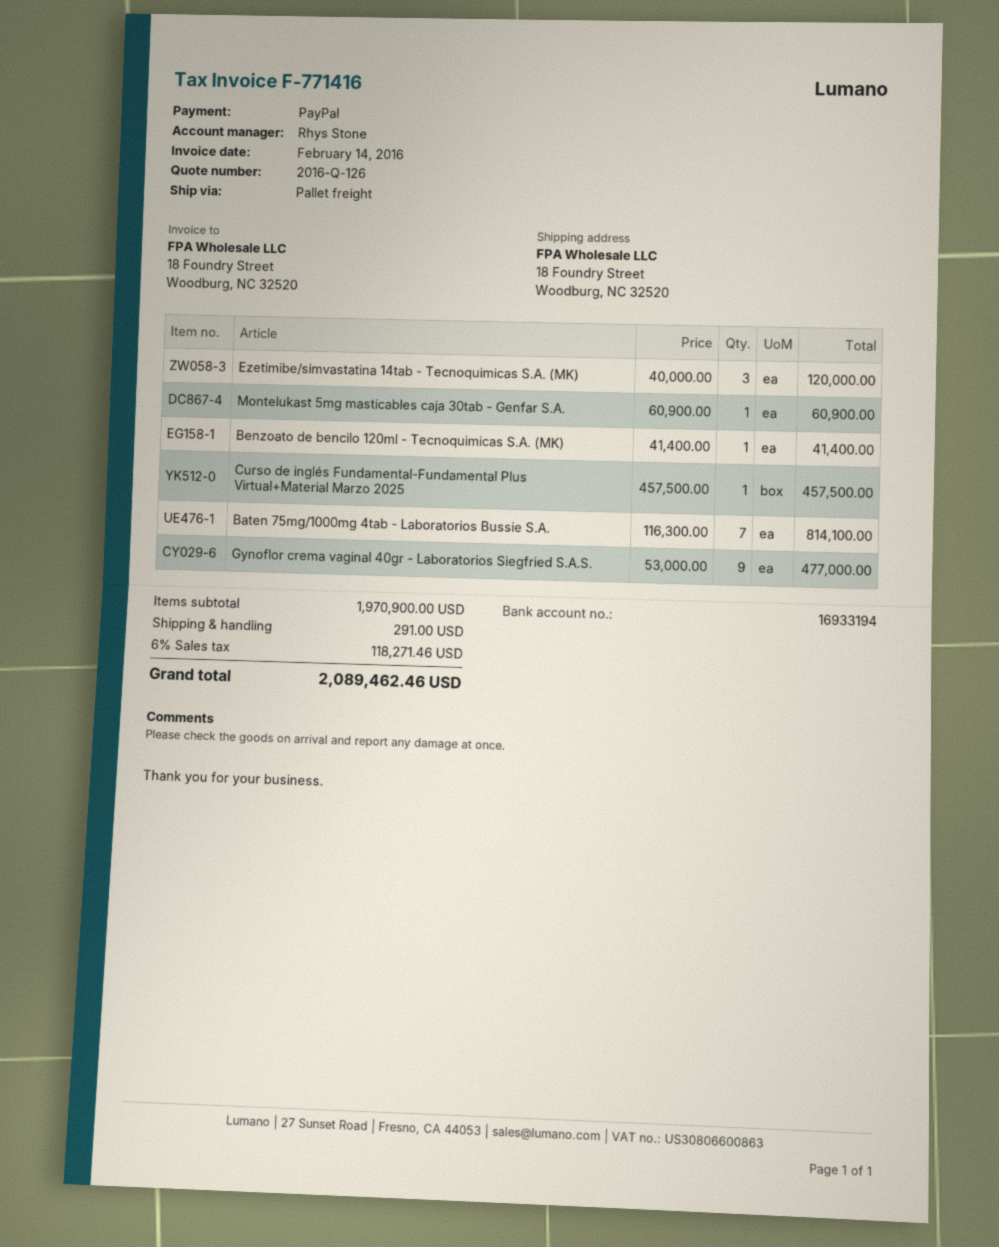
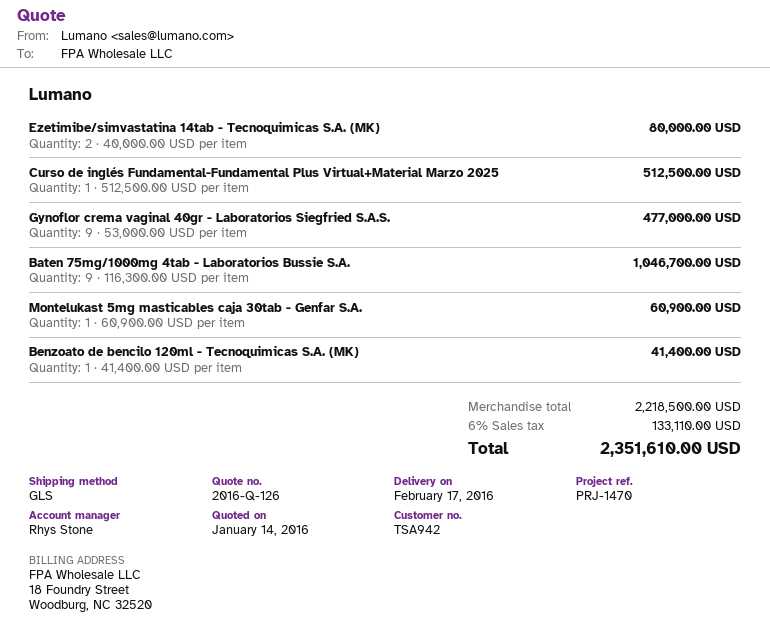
shipping method: pallet freight -> GLS
Ezetimibe/simvastatina 14tab - Tecnoquimicas S.A. (MK): 3 x 40000.00 = 120000.00 -> 2 x 40000.00 = 80000.00
Curso de inglés Fundamental-Fundamental Plus Virtual+Material Marzo 2025: 1 x 457500.00 = 457500.00 -> 1 x 512500.00 = 512500.00
Baten 75mg/1000mg 4tab - Laboratorios Bussie S.A.: 7 x 116300.00 = 814100.00 -> 9 x 116300.00 = 1046700.00
subtotal: 1970900.00 -> 2218500.00
shipping: 291.00 -> none
tax: 6% = 118271.46 -> 6% = 133110.00
total: 2089462.46 -> 2351610.00

